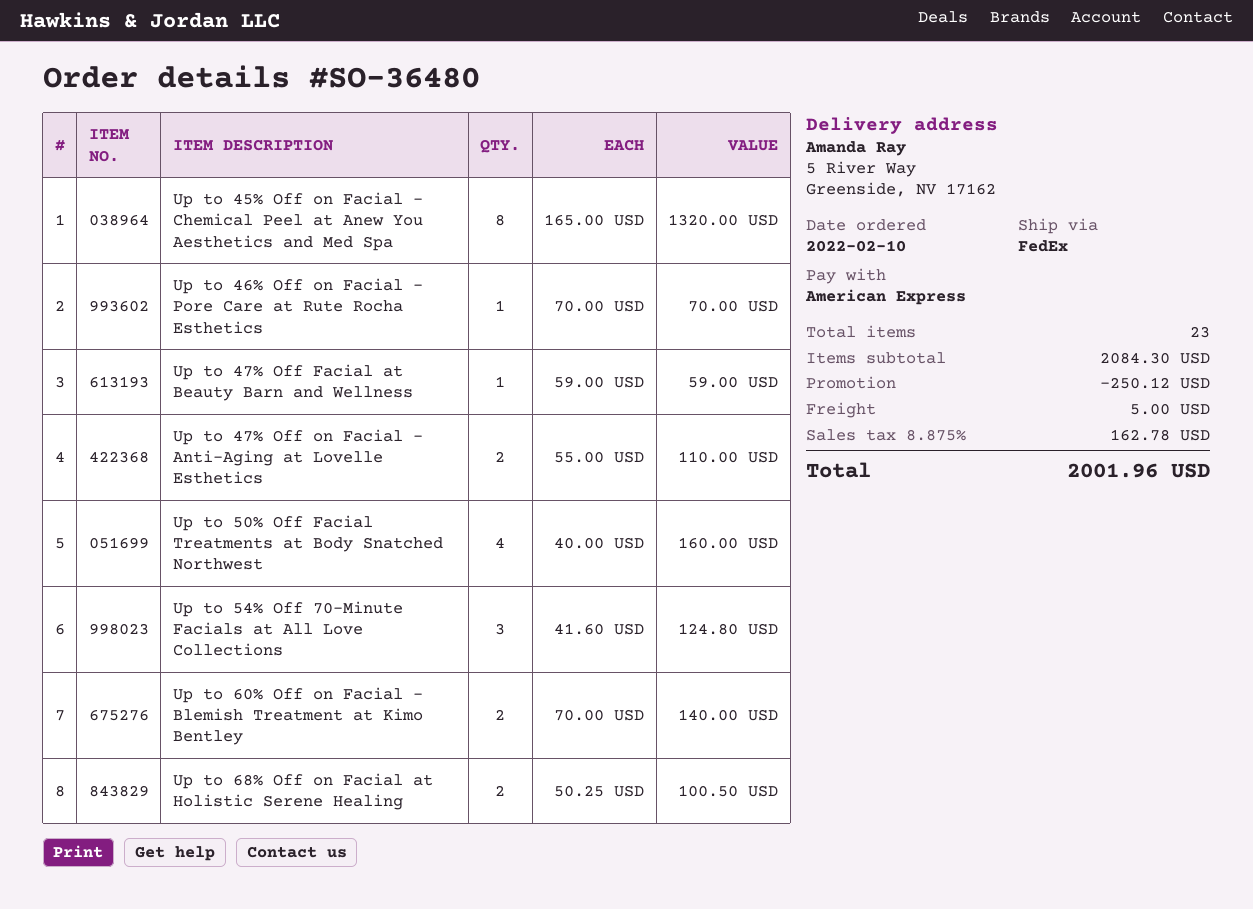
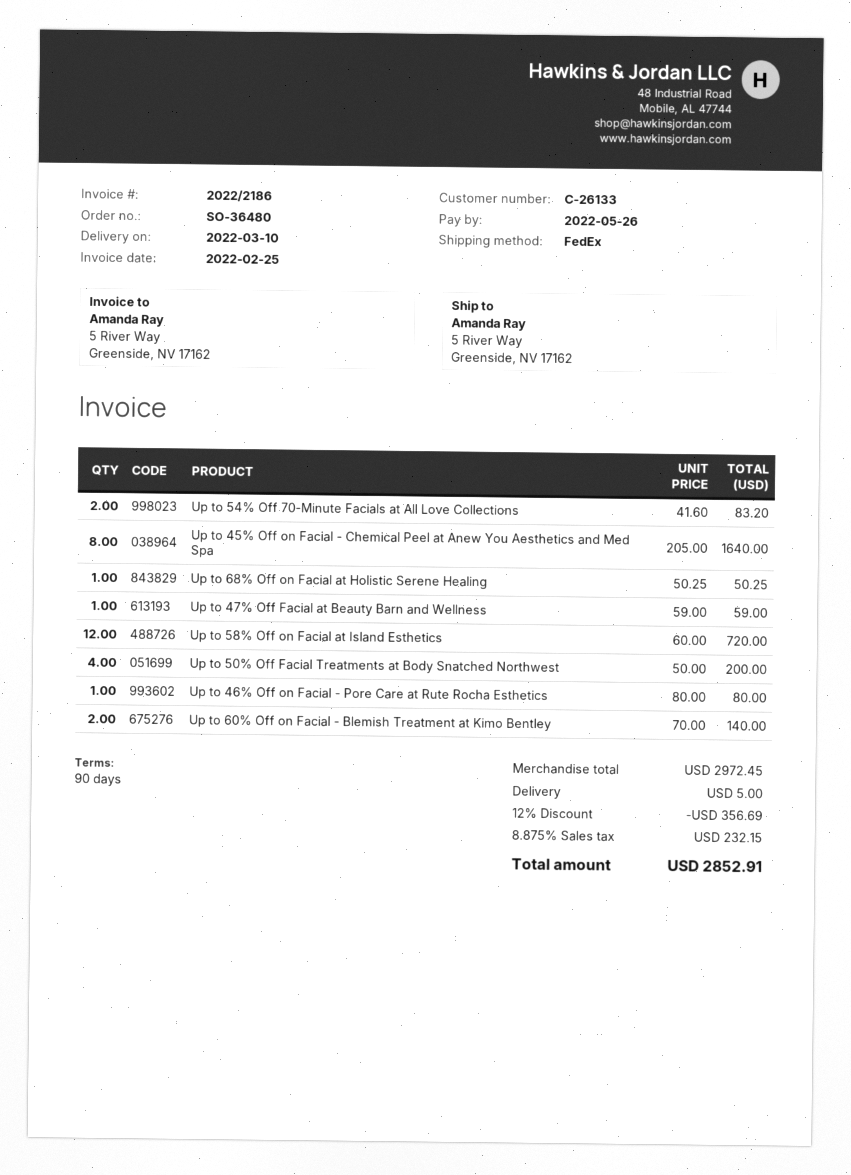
Up to 45% Off on Facial - Chemical Peel at Anew You Aesthetics and Med Spa: 8 x 165.00 = 1320.00 -> 8 x 205.00 = 1640.00
Up to 46% Off on Facial - Pore Care at Rute Rocha Esthetics: 1 x 70.00 = 70.00 -> 1 x 80.00 = 80.00
Up to 47% Off on Facial - Anti-Aging at Lovelle Esthetics: 2 x 55.00 = 110.00 -> none
Up to 50% Off Facial Treatments at Body Snatched Northwest: 4 x 40.00 = 160.00 -> 4 x 50.00 = 200.00
Up to 54% Off 70-Minute Facials at All Love Collections: 3 x 41.60 = 124.80 -> 2 x 41.60 = 83.20
Up to 68% Off on Facial at Holistic Serene Healing: 2 x 50.25 = 100.50 -> 1 x 50.25 = 50.25
Up to 58% Off on Facial at Island Esthetics: none -> 12 x 60.00 = 720.00
subtotal: 2084.30 -> 2972.45
discount: 250.12 -> 356.69
tax: 8.875% = 162.78 -> 8.875% = 232.15
total: 2001.96 -> 2852.91

